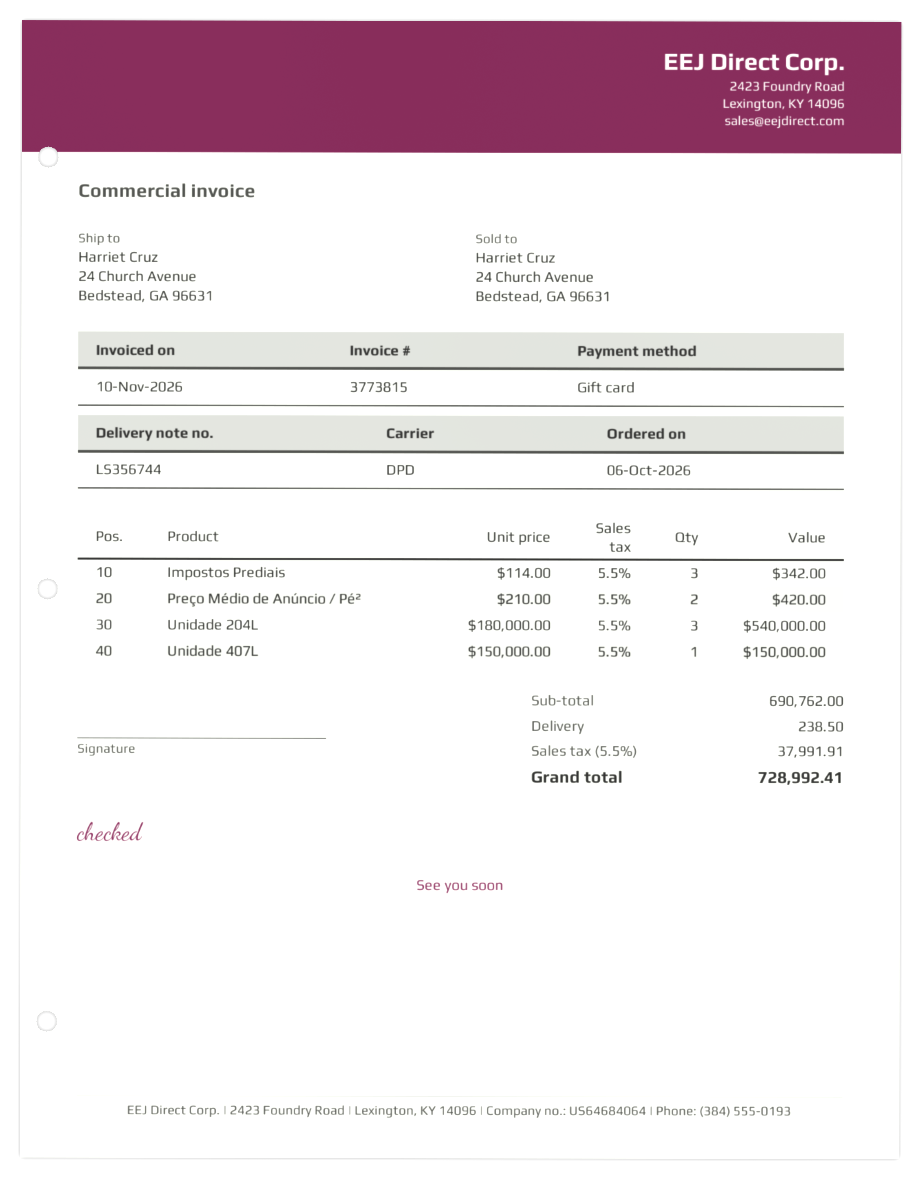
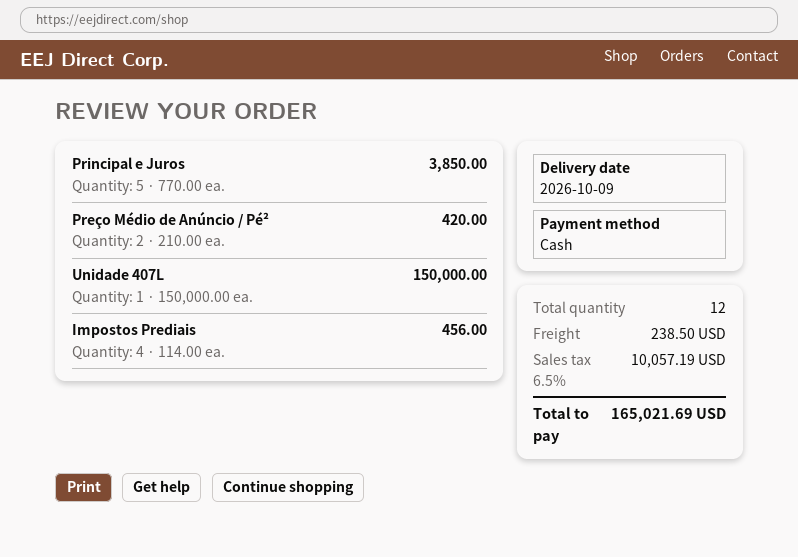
payment method: gift card -> cash
Impostos Prediais: 3 x 114.00 = 342.00 -> 4 x 114.00 = 456.00
Unidade 204L: 3 x 180000.00 = 540000.00 -> none
Principal e Juros: none -> 5 x 770.00 = 3850.00
tax: 5.5% = 37991.91 -> 6.5% = 10057.19
total: 728992.41 -> 165021.69

